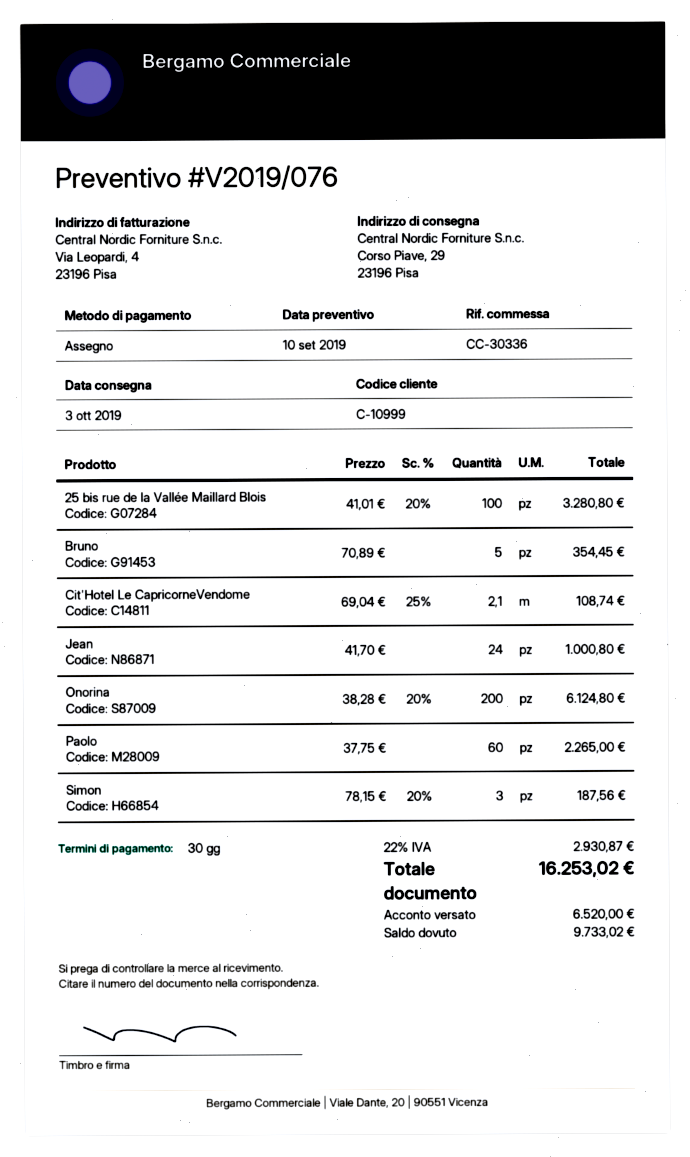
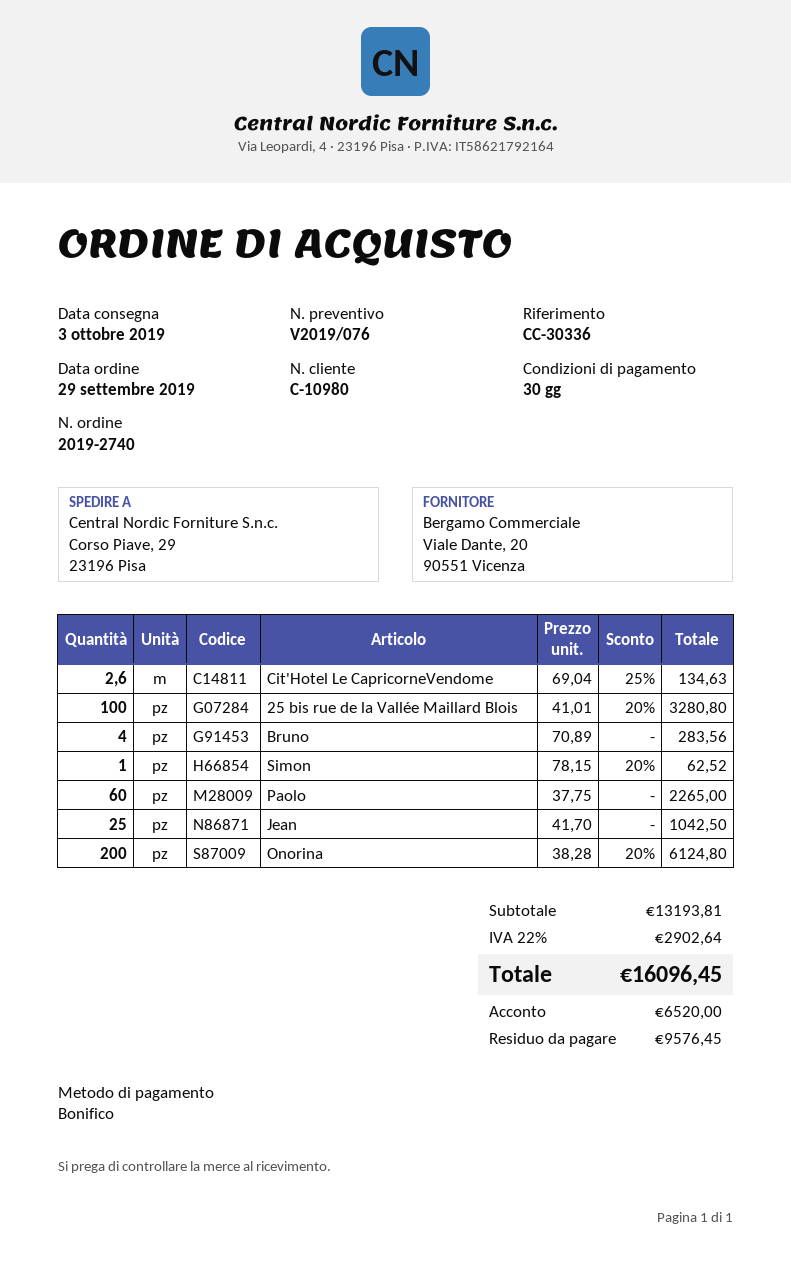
customer number: C-10999 -> C-10980
payment method: cheque -> bank transfer
Bruno: 5 x 70.89 = 354.45 -> 4 x 70.89 = 283.56
Cit'Hotel Le CapricorneVendome: 2.1 x 69.04 - 25% = 108.74 -> 2.6 x 69.04 - 25% = 134.63
Jean: 24 x 41.70 = 1000.80 -> 25 x 41.70 = 1042.50
Simon: 3 x 78.15 - 20% = 187.56 -> 1 x 78.15 - 20% = 62.52
tax: 22% = 2930.87 -> 22% = 2902.64
total: 16253.02 -> 16096.45
balance: 9733.02 -> 9576.45

